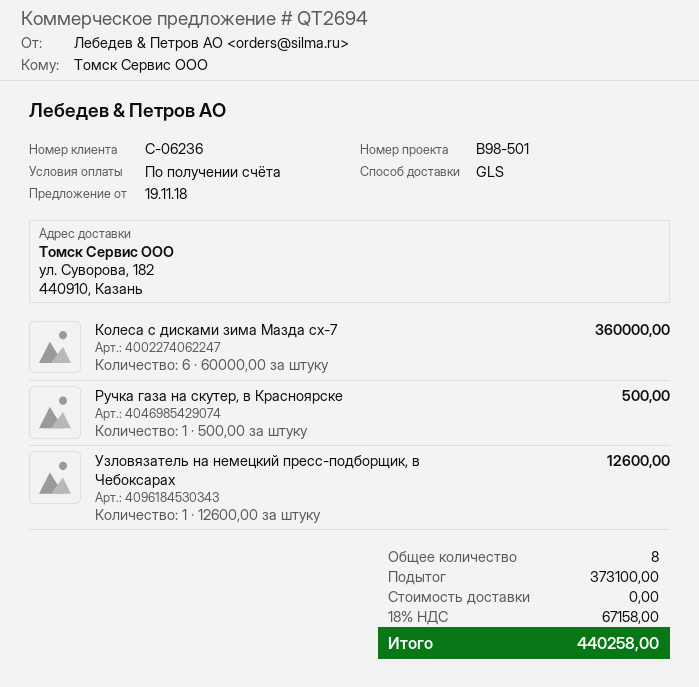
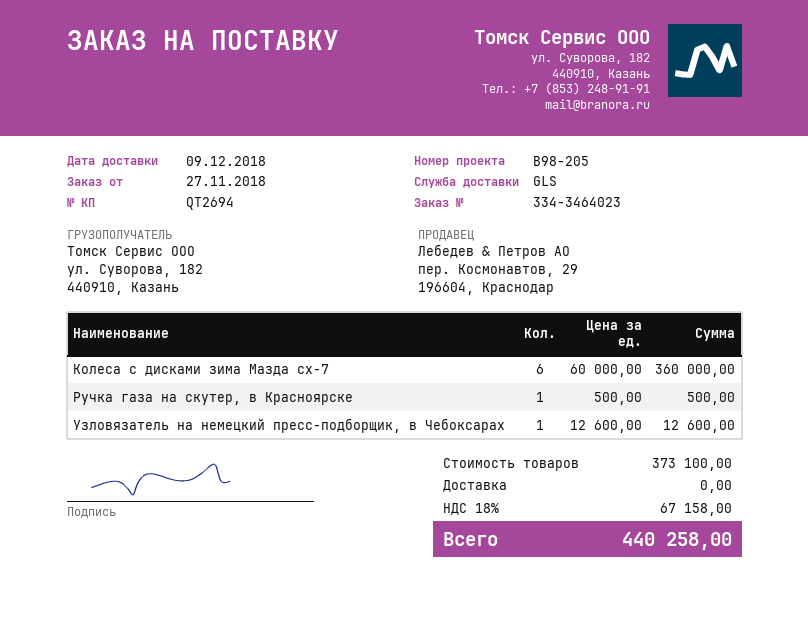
reference: B98-501 -> B98-205

